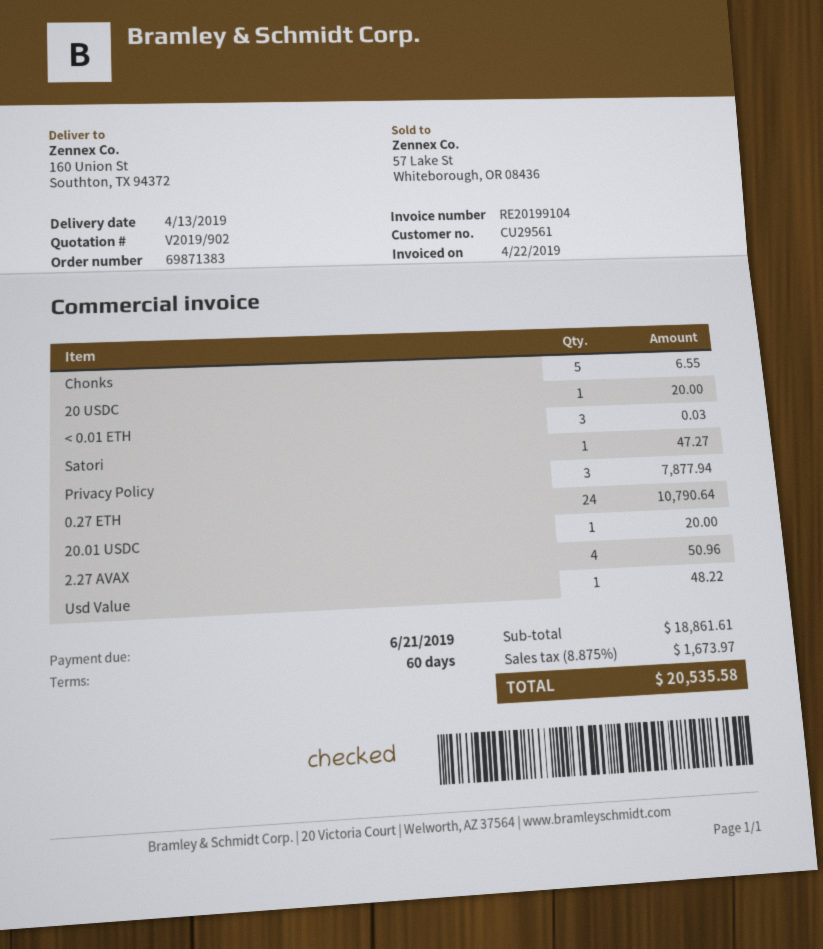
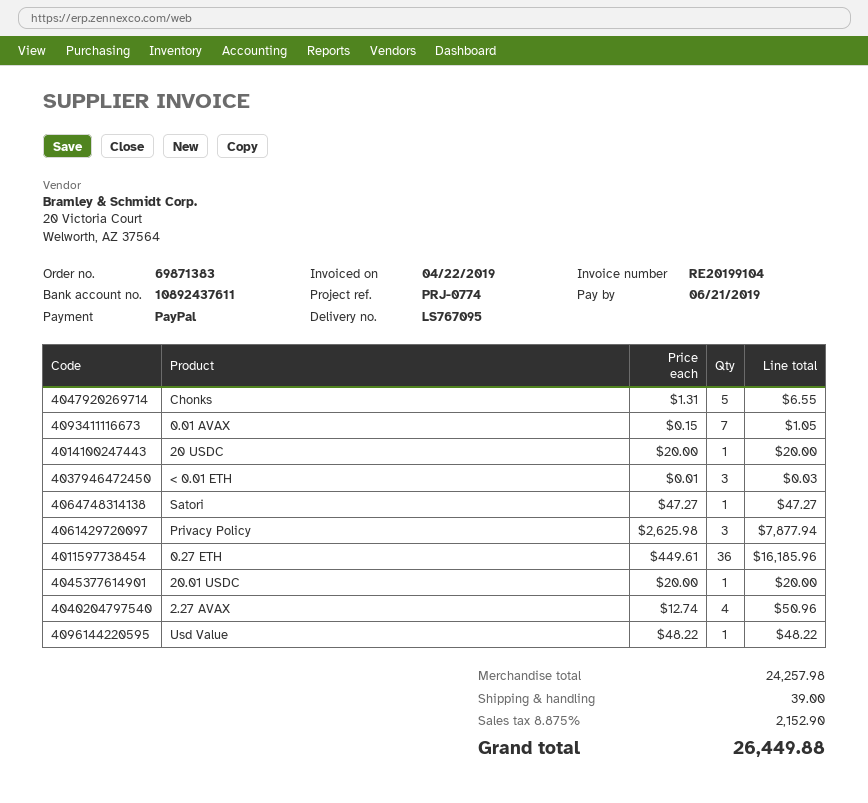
0.27 ETH: 24 for 10790.64 -> 36 for 16185.96
0.01 AVAX: none -> 7 for 1.05
subtotal: 18861.61 -> 24257.98
shipping: none -> 39.00
tax: 8.875% = 1673.97 -> 8.875% = 2152.90
total: 20535.58 -> 26449.88

